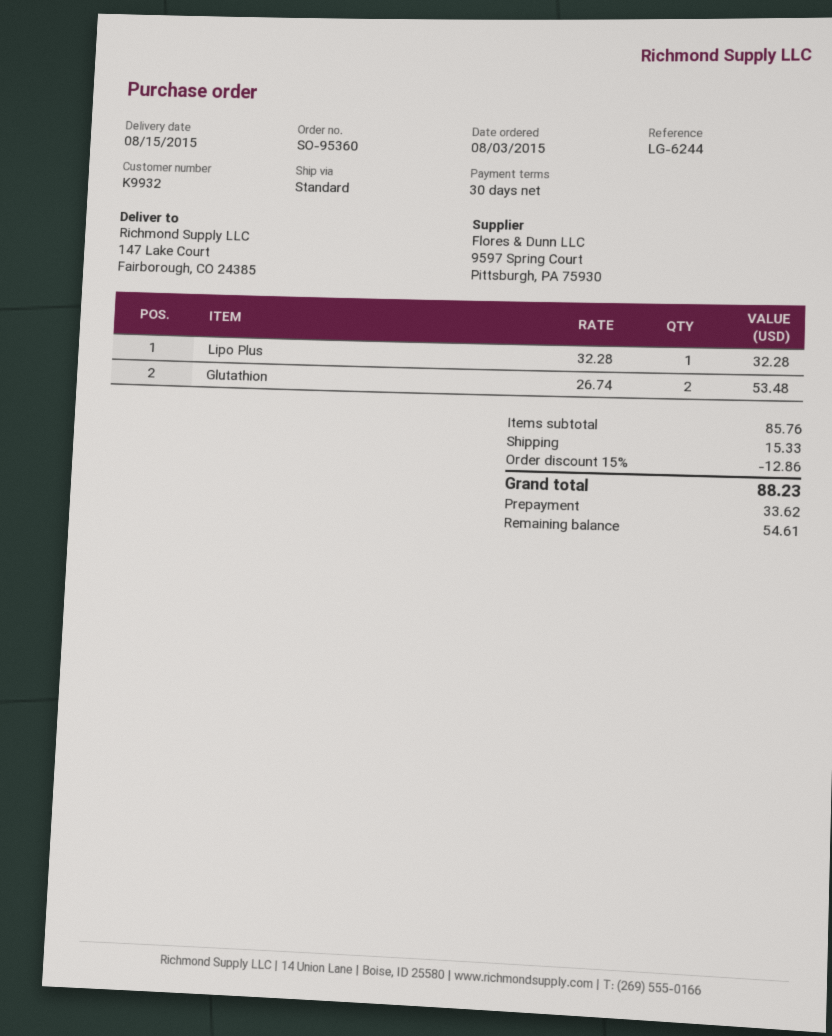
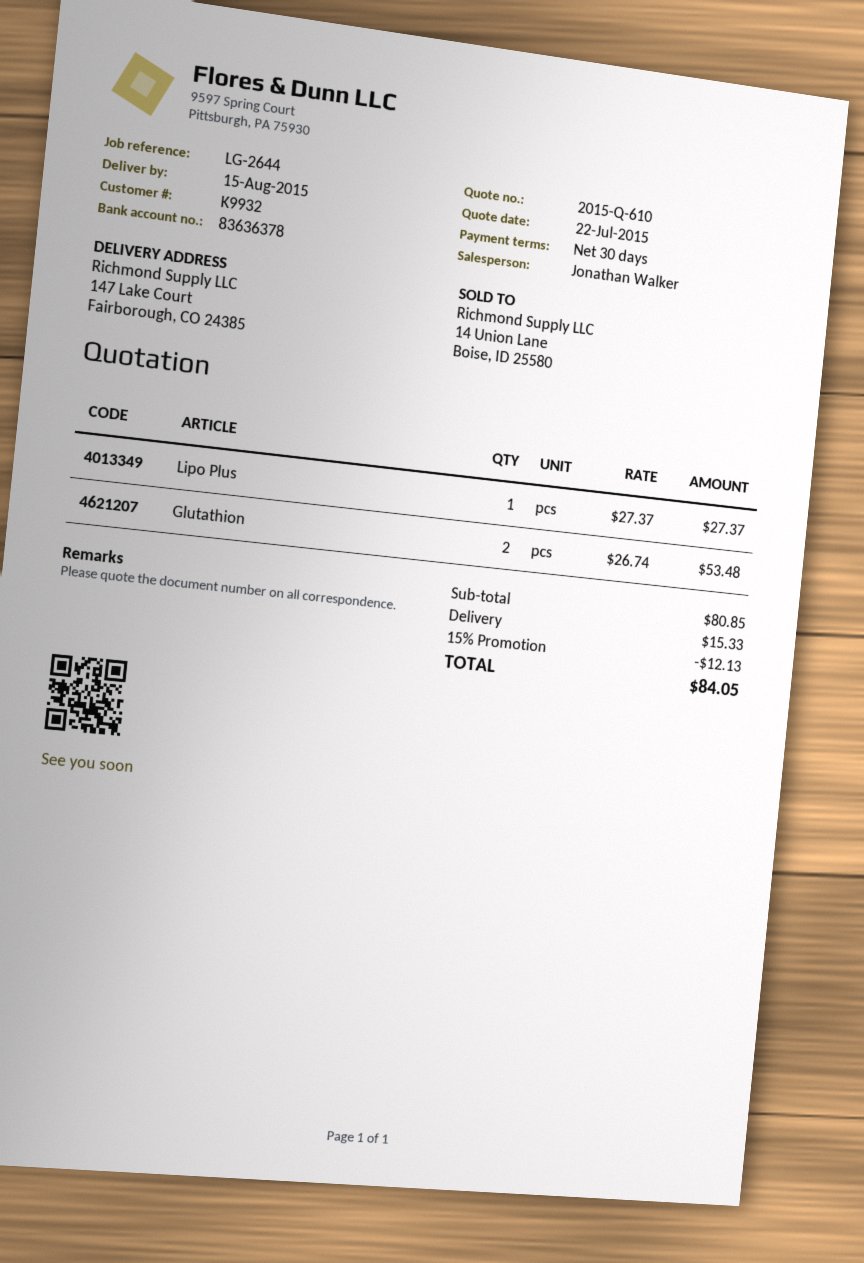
reference: LG-6244 -> LG-2644
Lipo Plus: 1 x 32.28 = 32.28 -> 1 x 27.37 = 27.37
subtotal: 85.76 -> 80.85
discount: 15% = 12.86 -> 15% = 12.13
total: 88.23 -> 84.05

